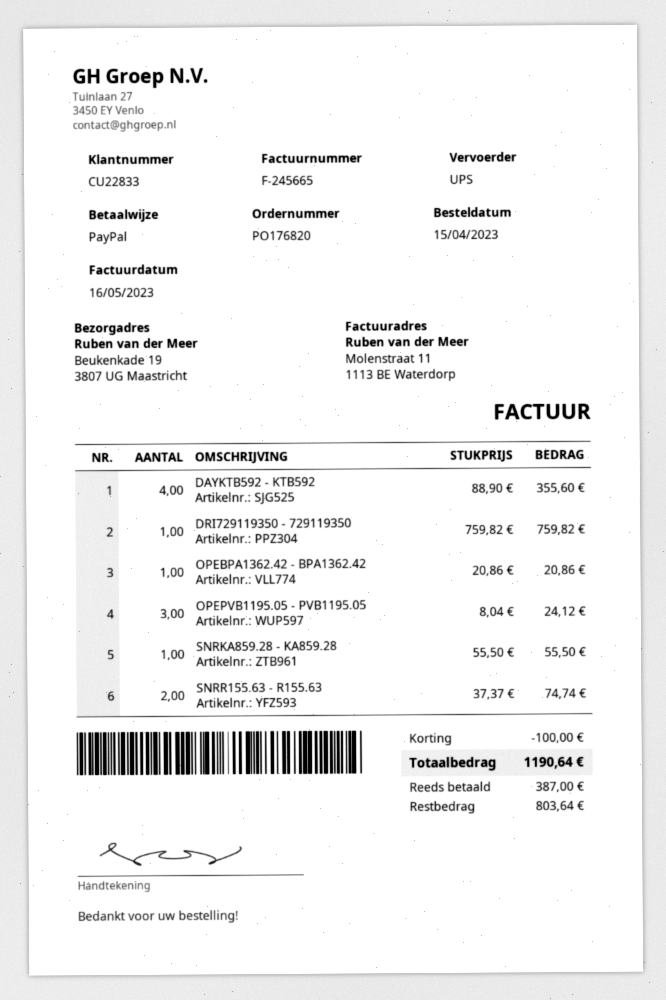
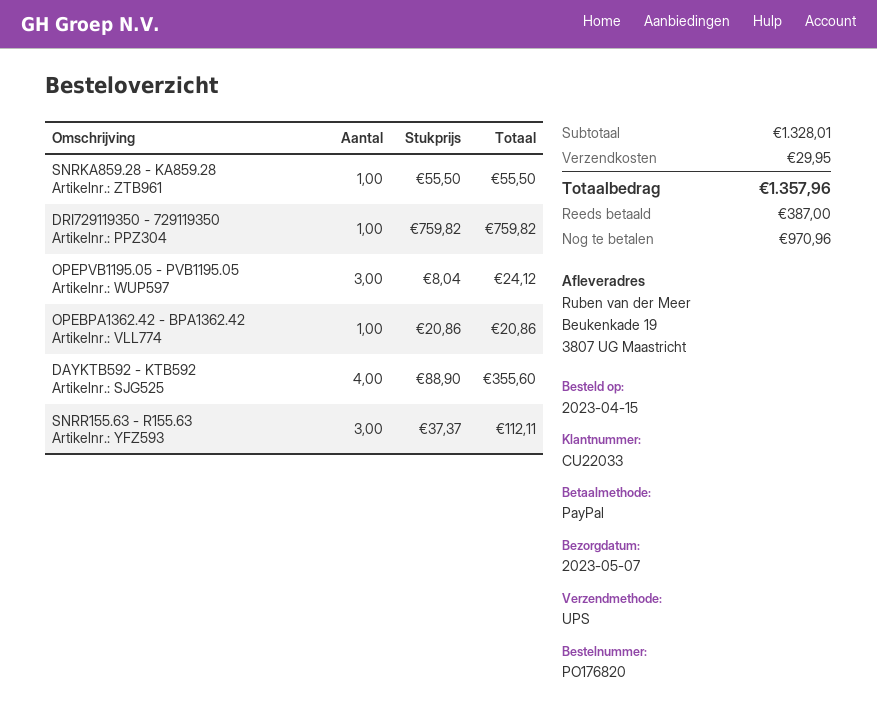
customer number: CU22833 -> CU22033
SNRR155.63 - R155.63: 2 x 37.37 = 74.74 -> 3 x 37.37 = 112.11
discount: 100.00 -> none
shipping: none -> 29.95
total: 1190.64 -> 1357.96
balance: 803.64 -> 970.96

